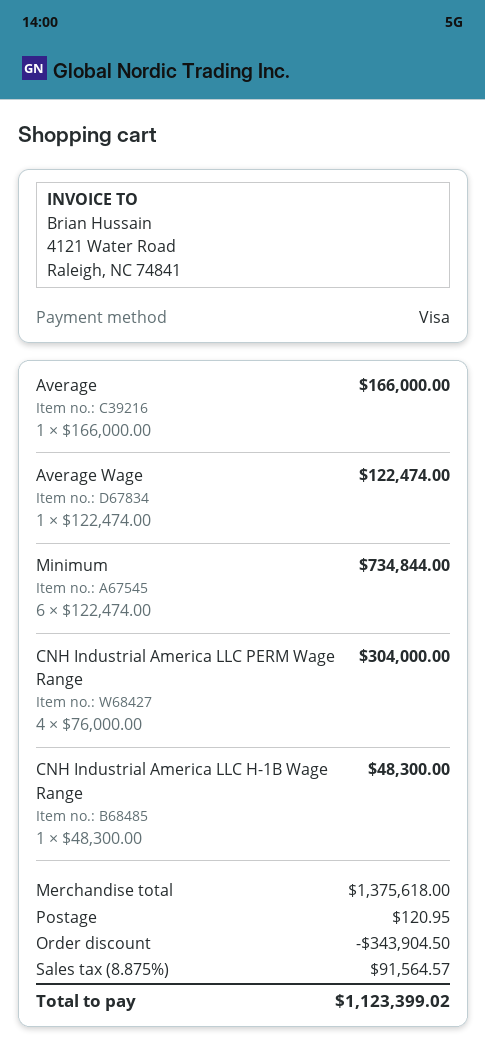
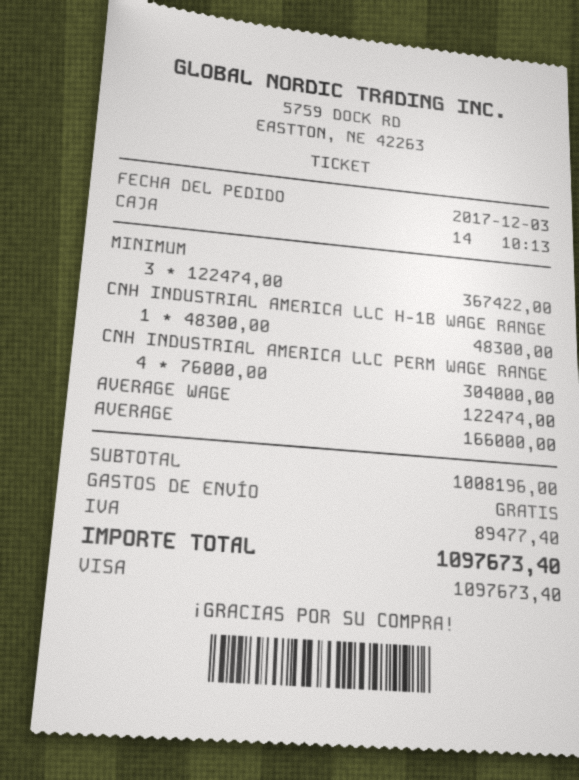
Minimum: 6 x 122474.00 = 734844.00 -> 3 x 122474.00 = 367422.00
subtotal: 1375618.00 -> 1008196.00
discount: 343904.50 -> none
shipping: 120.95 -> 0.00
tax: 91564.57 -> 89477.40
total: 1123399.02 -> 1097673.40

